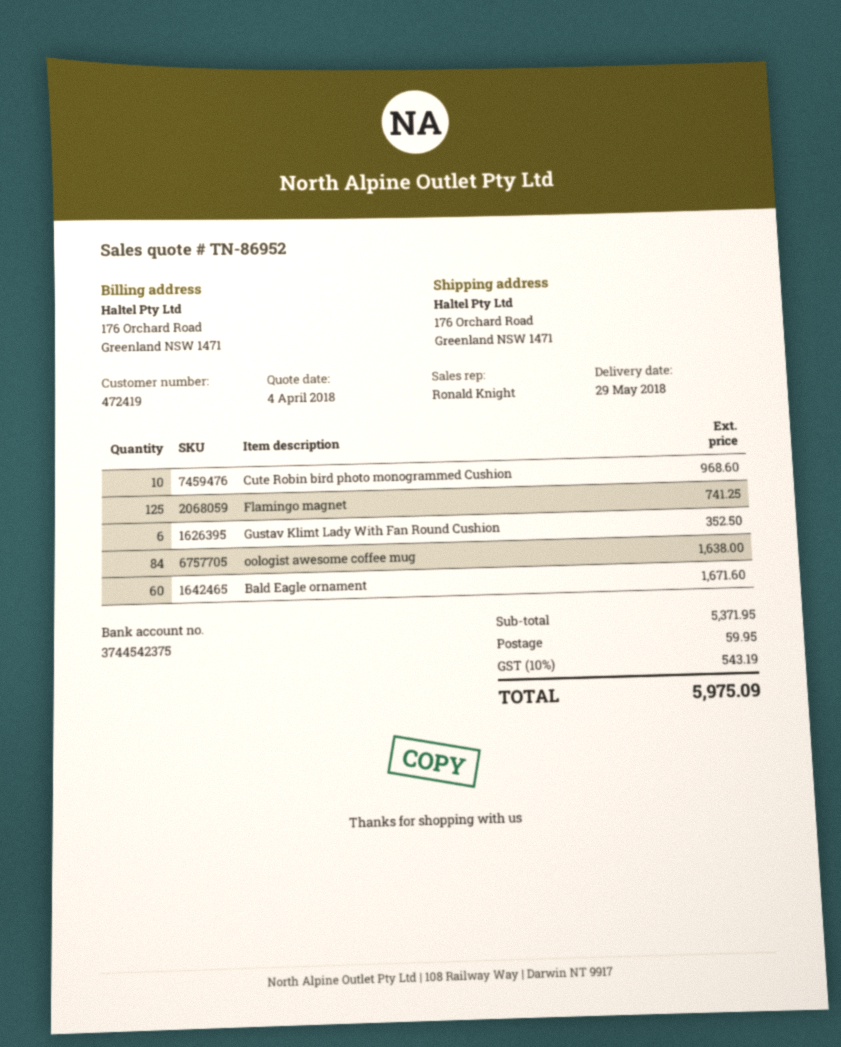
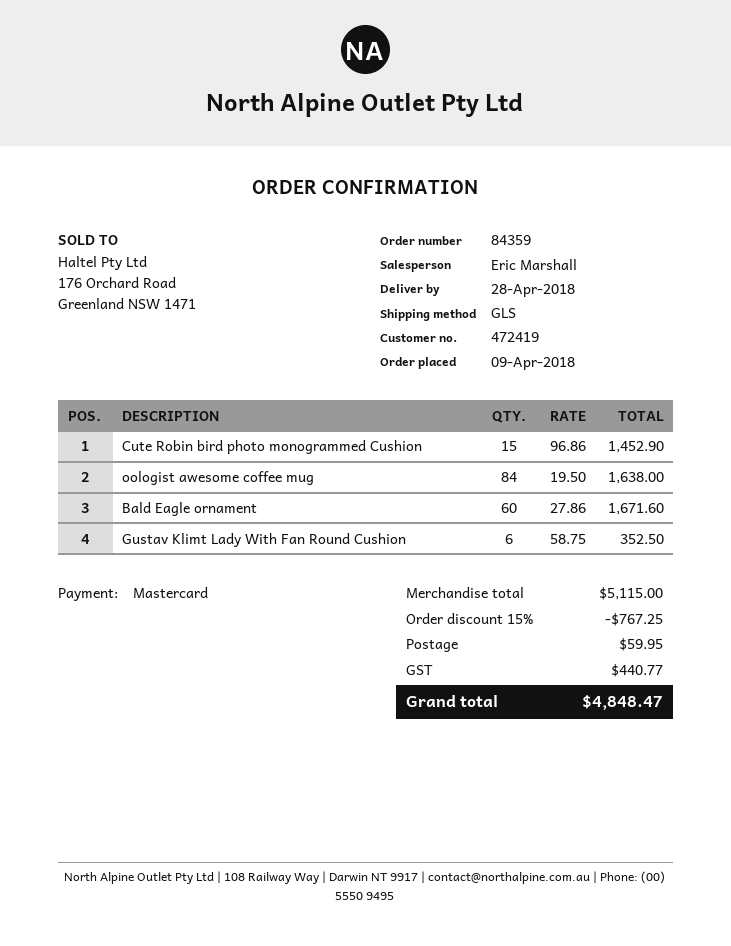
delivery date: 2018-05-29 -> 2018-04-28
sales rep: Ronald Knight -> Eric Marshall
Cute Robin bird photo monogrammed Cushion: 10 for 968.60 -> 15 for 1452.90
Flamingo magnet: 125 for 741.25 -> none
subtotal: 5371.95 -> 5115.00
discount: none -> 15% = 767.25
tax: 543.19 -> 440.77
total: 5975.09 -> 4848.47

